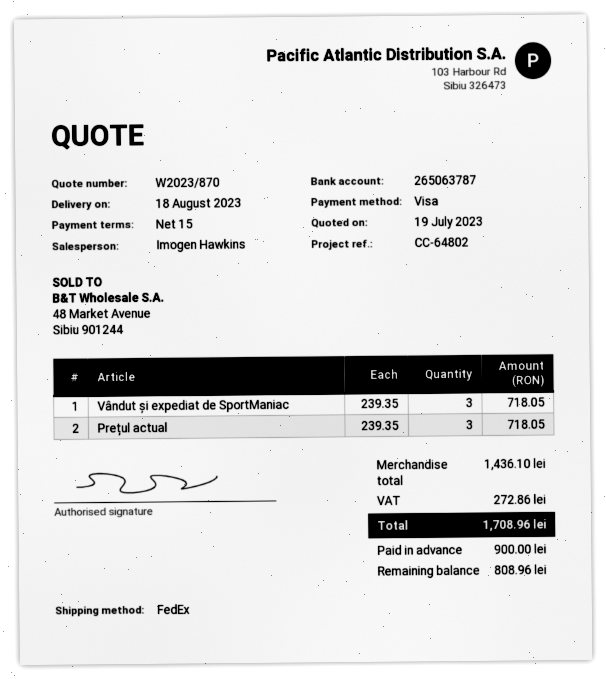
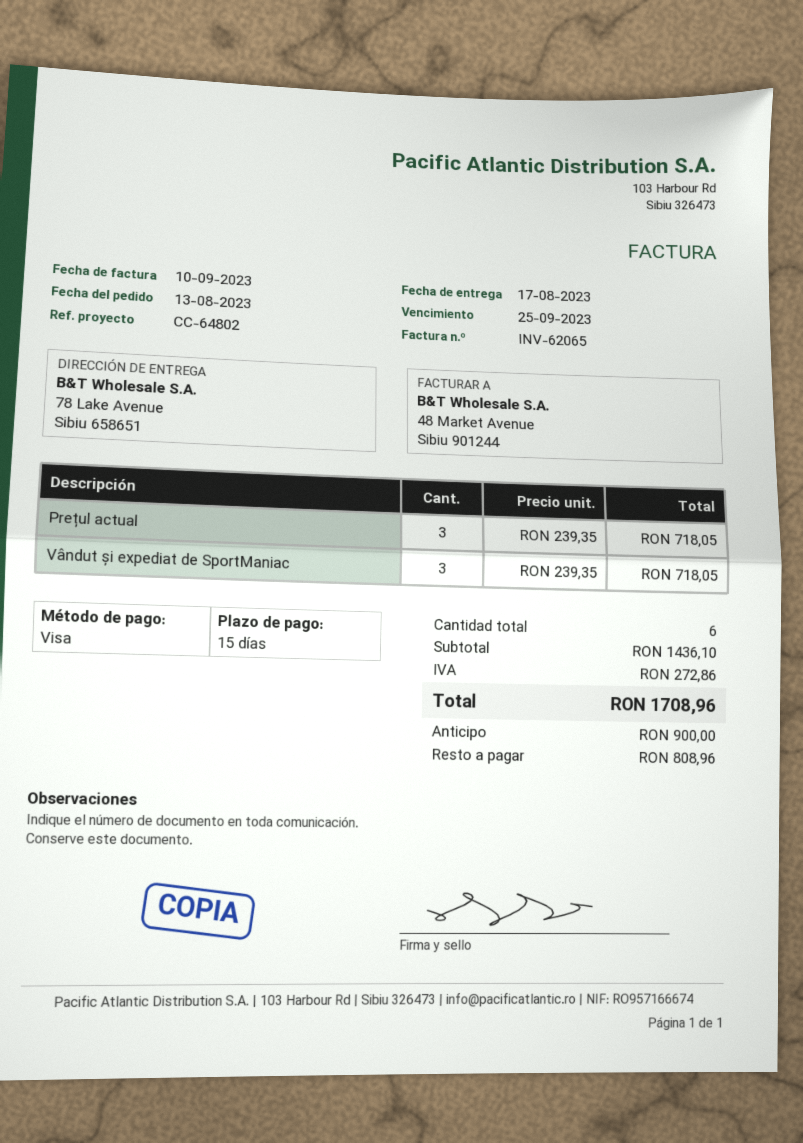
delivery date: 2023-08-18 -> 2023-08-17

